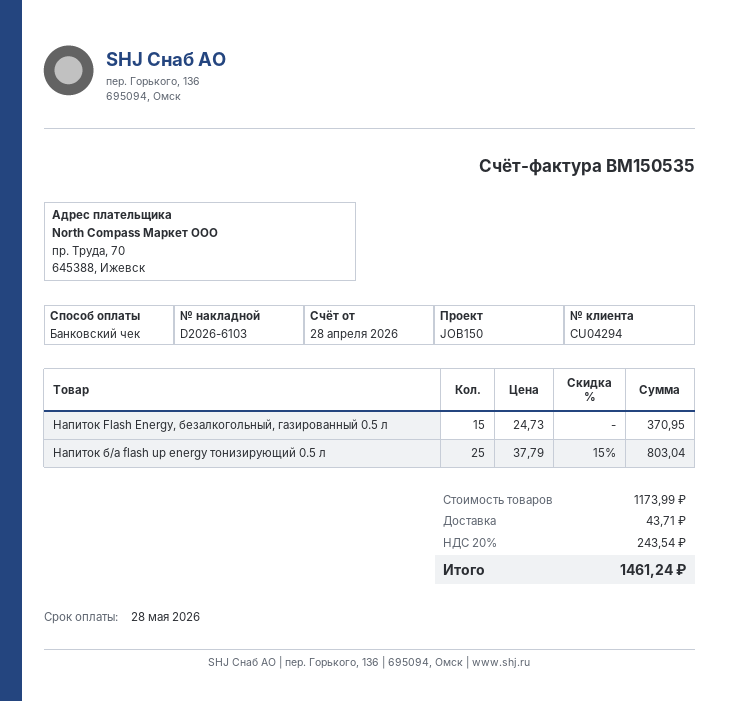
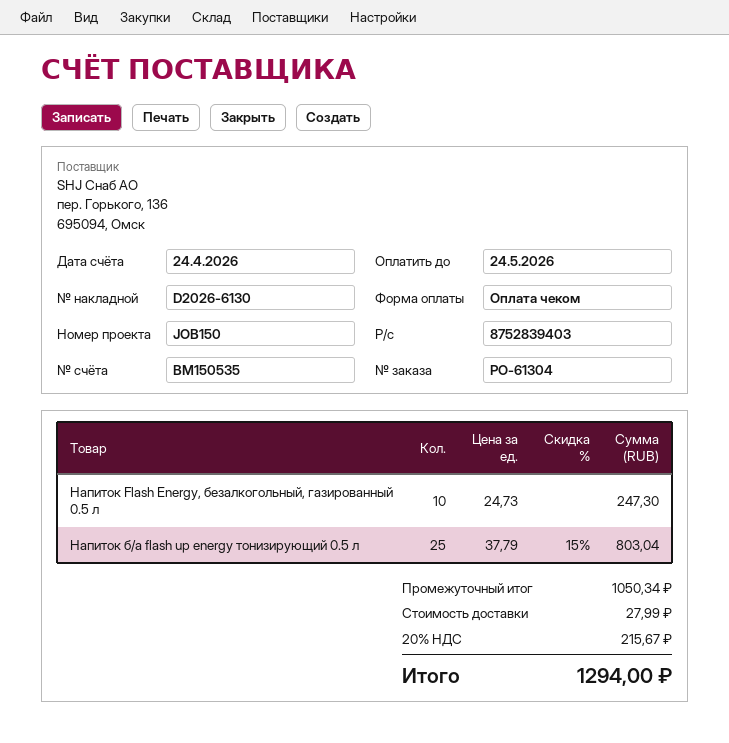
delivery note number: D2026-6103 -> D2026-6130
invoice date: 2026-04-28 -> 2026-04-24
due date: 2026-05-28 -> 2026-05-24
Напиток Flash Energy, безалкогольный, газированный 0.5 л: 15 x 24.73 = 370.95 -> 10 x 24.73 = 247.30
subtotal: 1173.99 -> 1050.34
shipping: 43.71 -> 27.99
tax: 20% = 243.54 -> 20% = 215.67
total: 1461.24 -> 1294.00

